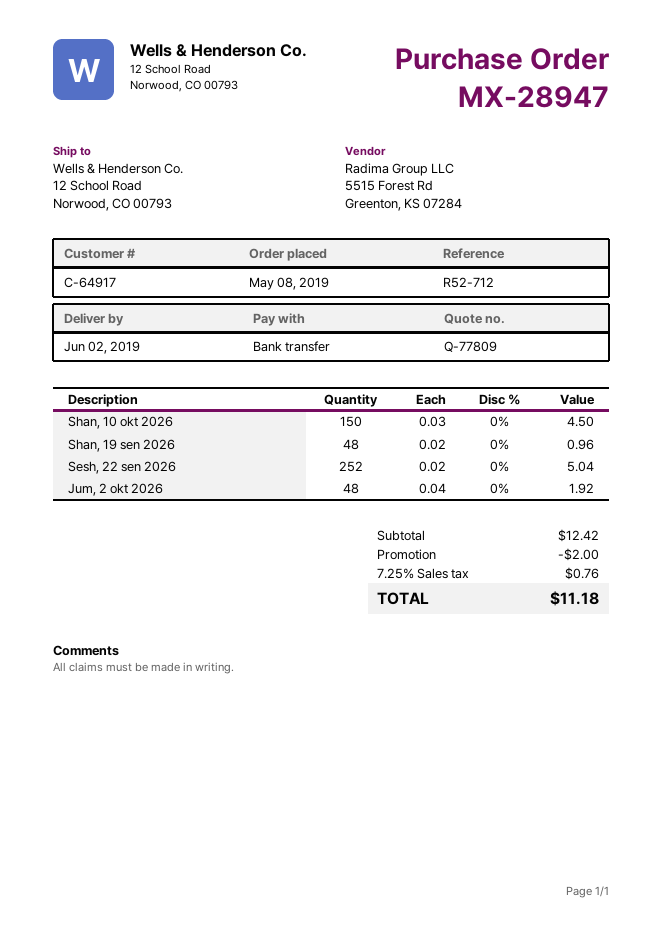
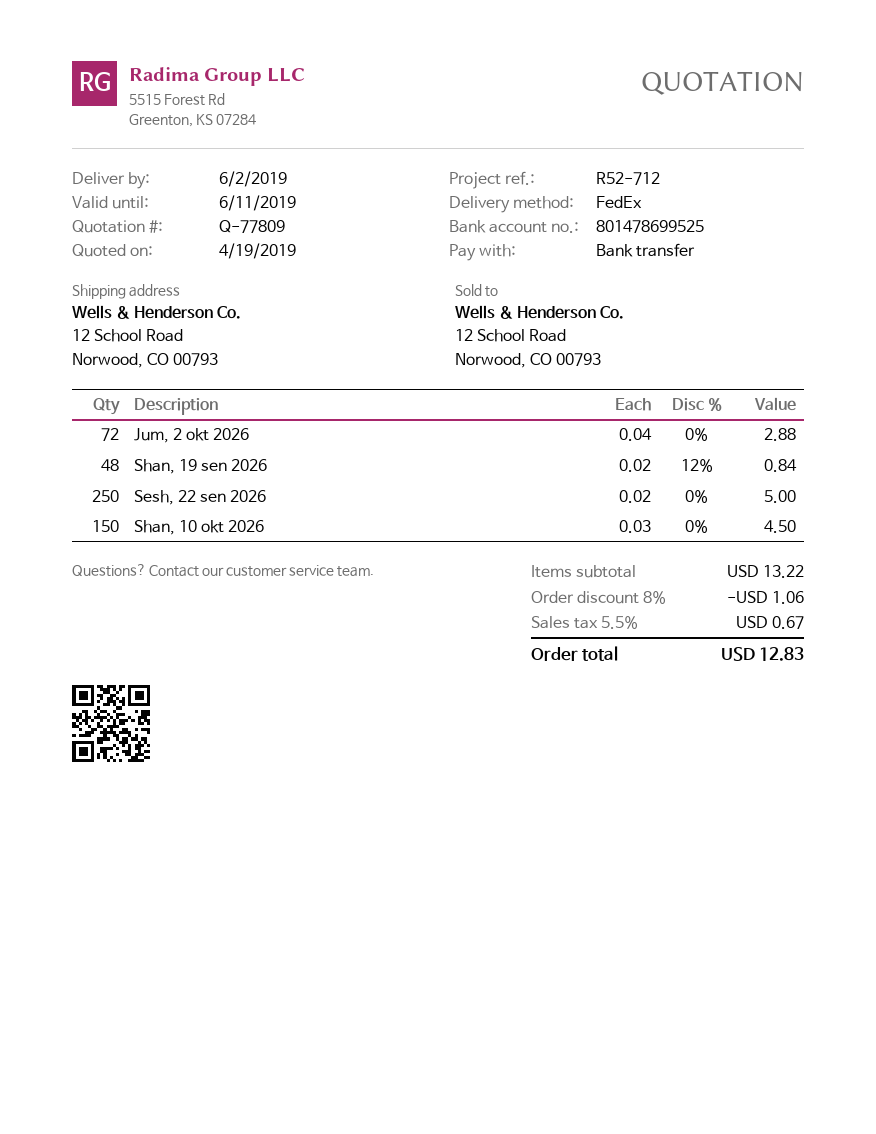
Shan, 19 sen 2026: 48 x 0.02 = 0.96 -> 48 x 0.02 - 12% = 0.84
Sesh, 22 sen 2026: 252 x 0.02 = 5.04 -> 250 x 0.02 = 5.00
Jum, 2 okt 2026: 48 x 0.04 = 1.92 -> 72 x 0.04 = 2.88
subtotal: 12.42 -> 13.22
discount: 2.00 -> 1.06
tax: 7.25% = 0.76 -> 5.5% = 0.67
total: 11.18 -> 12.83

